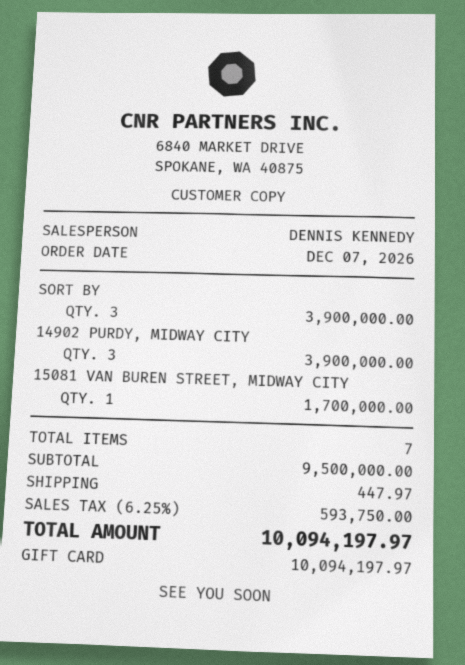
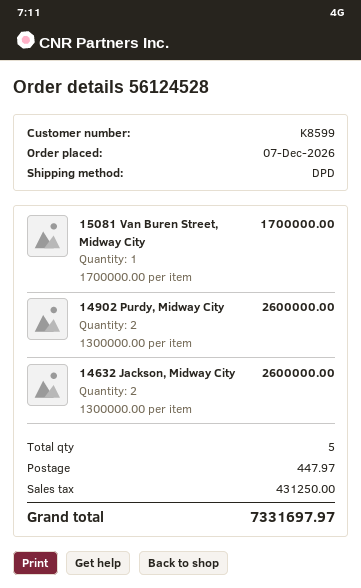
SORT BY: 3 for 3900000.00 -> none
14902 PURDY, MIDWAY CITY: 3 for 3900000.00 -> 2 for 2600000.00
14632 Jackson, Midway City: none -> 2 for 2600000.00
total quantity: 7 -> 5
tax: 593750.00 -> 431250.00
total: 10094197.97 -> 7331697.97

